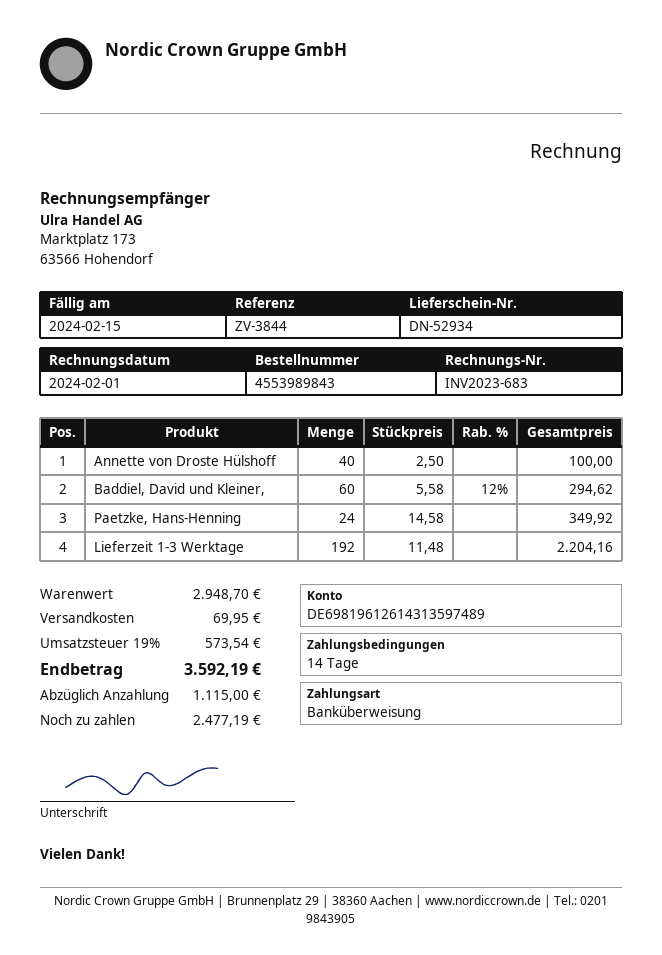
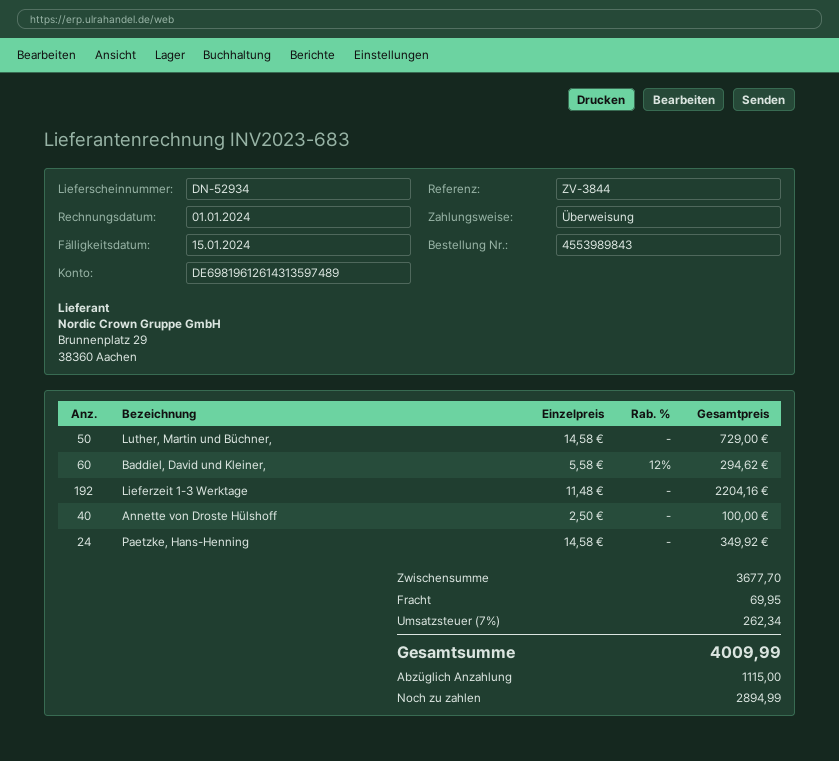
invoice date: 2024-02-01 -> 2024-01-01
due date: 2024-02-15 -> 2024-01-15
Luther, Martin und Büchner,: none -> 50 x 14.58 = 729.00
subtotal: 2948.70 -> 3677.70
tax: 19% = 573.54 -> 7% = 262.34
total: 3592.19 -> 4009.99
balance: 2477.19 -> 2894.99

